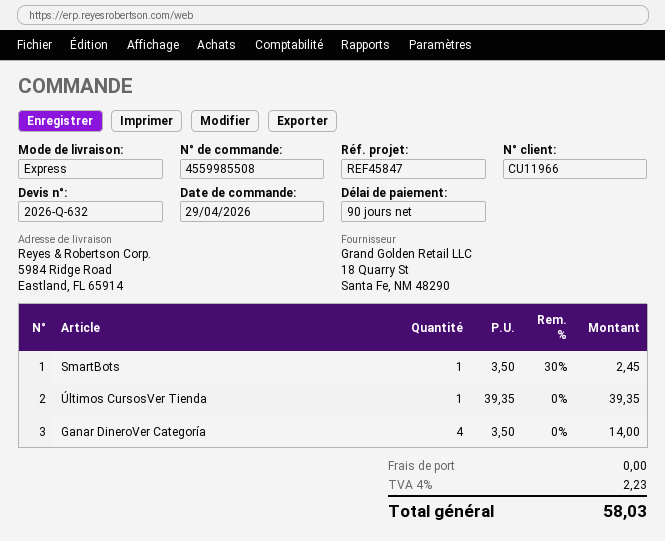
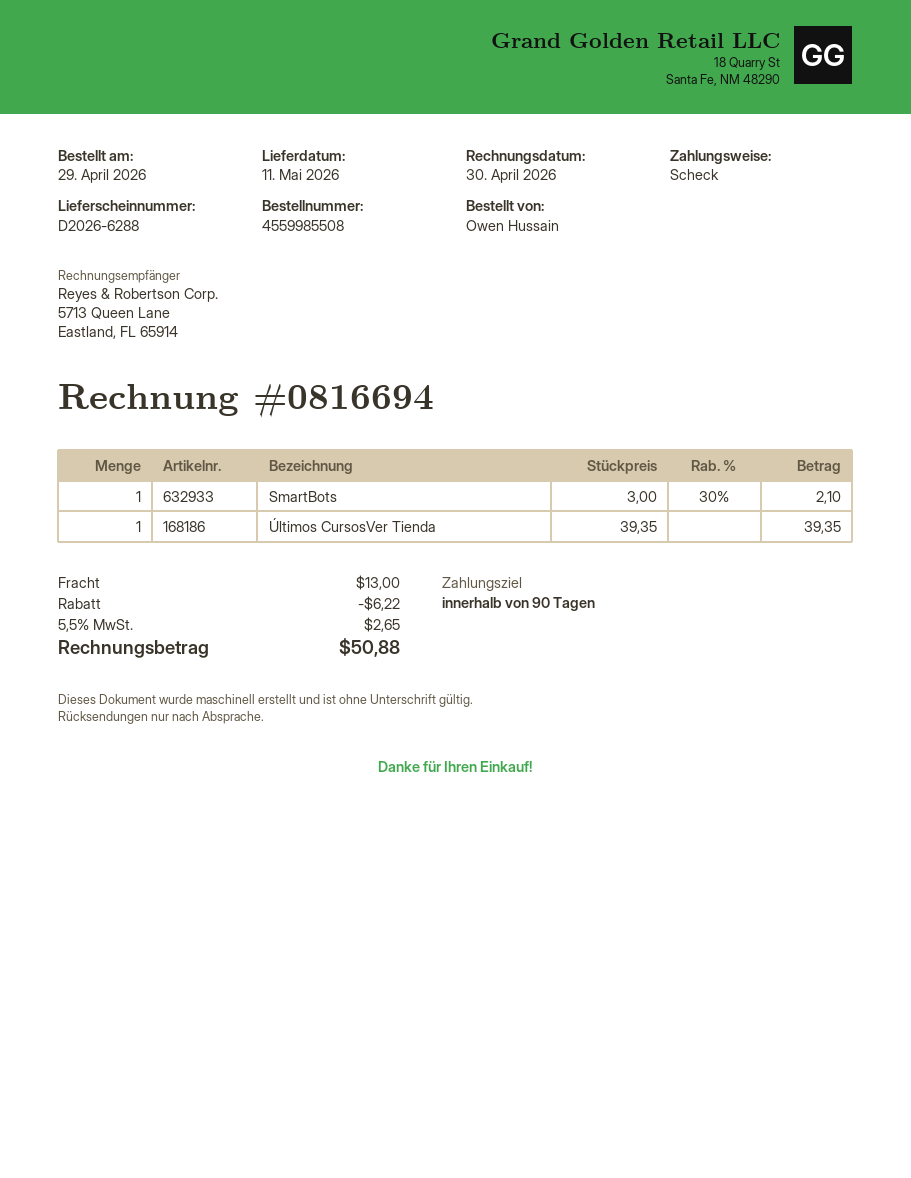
SmartBots: 1 x 3.50 - 30% = 2.45 -> 1 x 3.00 - 30% = 2.10
Ganar DineroVer Categoría: 4 x 3.50 = 14.00 -> none
discount: none -> 6.22
shipping: 0.00 -> 13.00
tax: 4% = 2.23 -> 5.5% = 2.65
total: 58.03 -> 50.88

